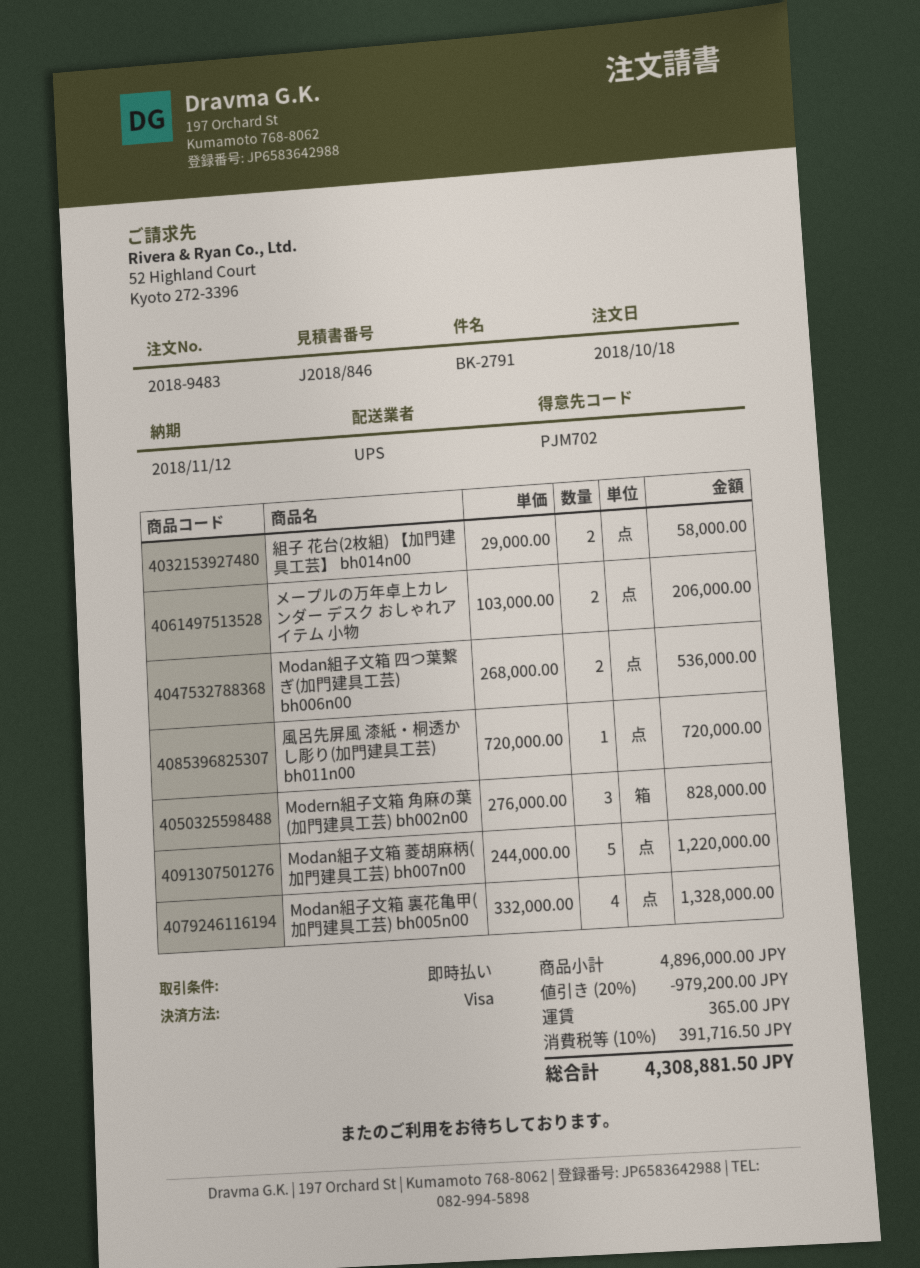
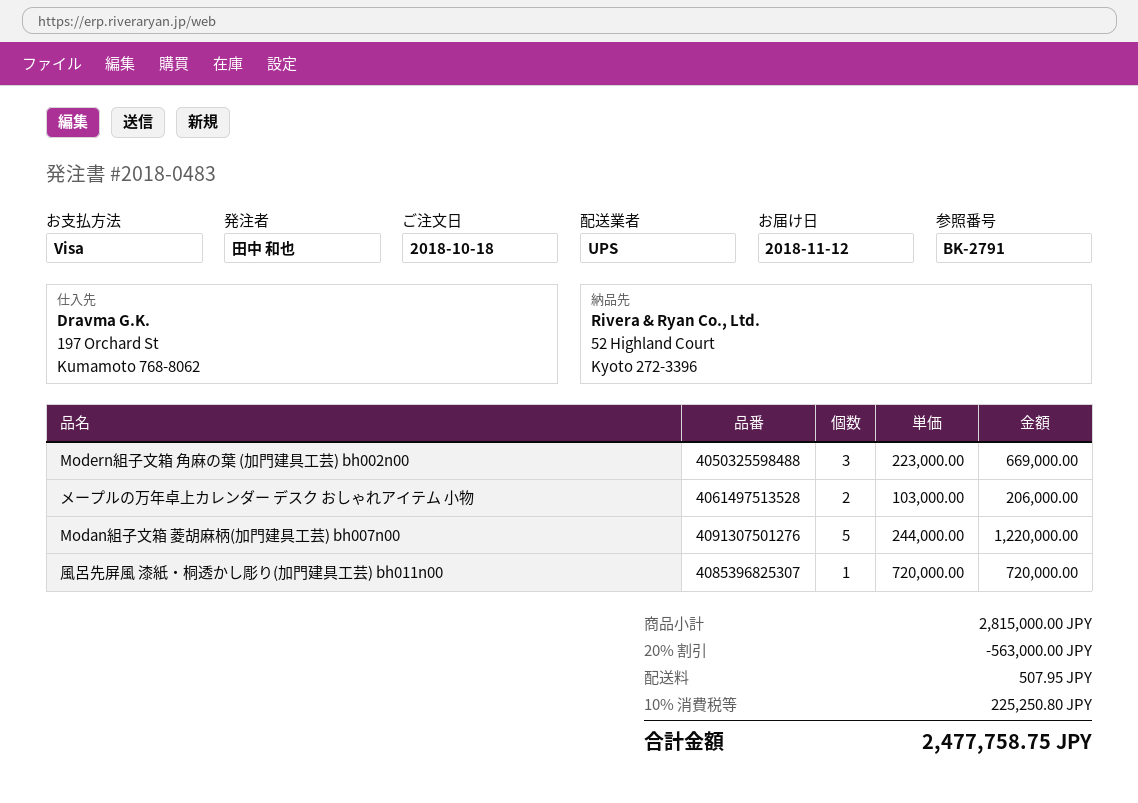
order number: 2018-9483 -> 2018-0483
組子 花台(2枚組) 【加門建具工芸】 bh014n00: 2 x 29000.00 = 58000.00 -> none
Modan組子文箱 四つ葉繋ぎ(加門建具工芸) bh006n00: 2 x 268000.00 = 536000.00 -> none
Modern組子文箱 角麻の葉 (加門建具工芸) bh002n00: 3 x 276000.00 = 828000.00 -> 3 x 223000.00 = 669000.00
Modan組子文箱 裏花亀甲(加門建具工芸) bh005n00: 4 x 332000.00 = 1328000.00 -> none
subtotal: 4896000.00 -> 2815000.00
discount: 20% = 979200.00 -> 20% = 563000.00
shipping: 365.00 -> 507.95
tax: 10% = 391716.50 -> 10% = 225250.80
total: 4308881.50 -> 2477758.75

